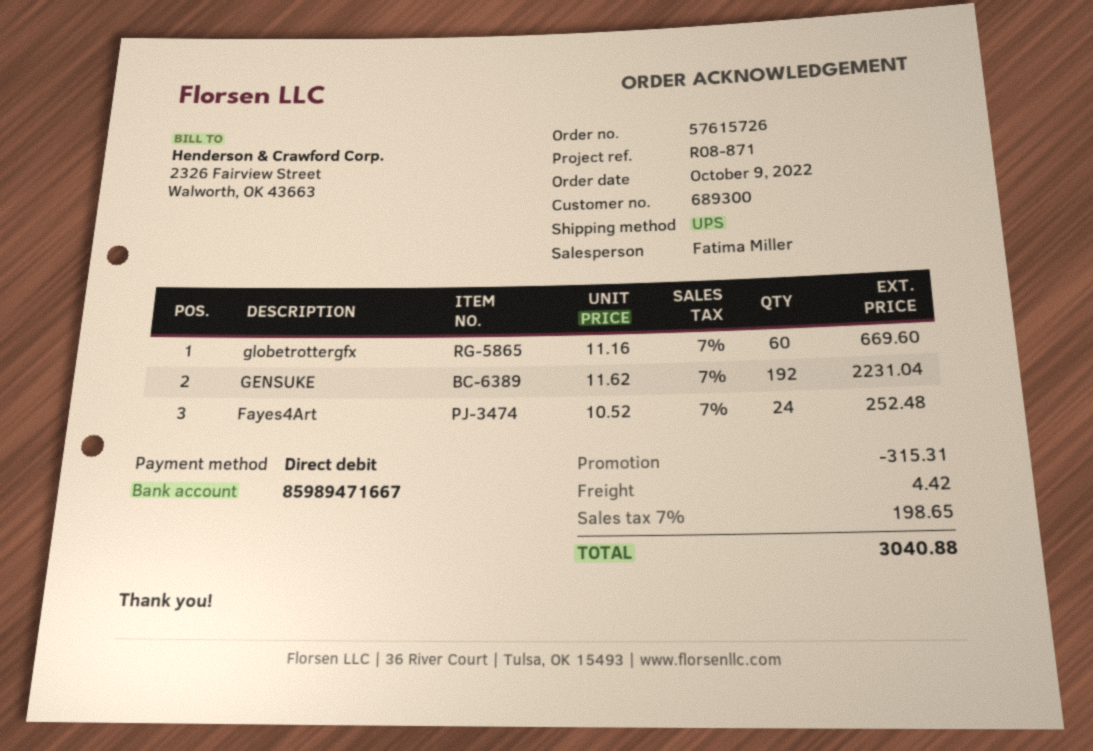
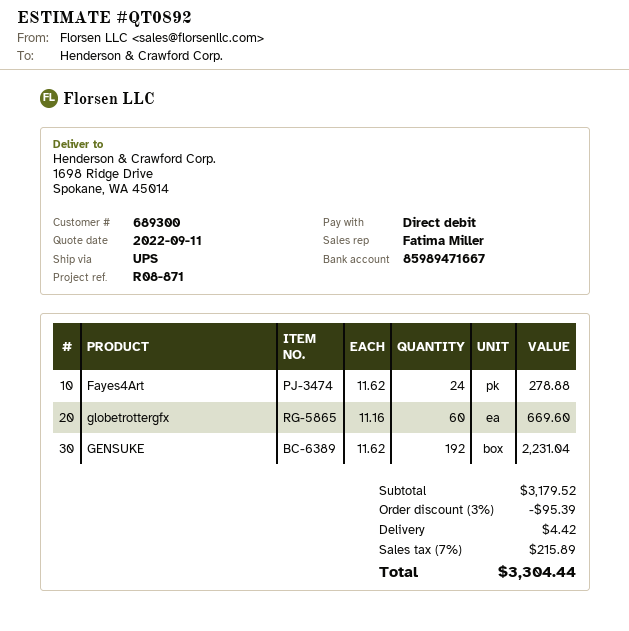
Fayes4Art: 24 x 10.52 = 252.48 -> 24 x 11.62 = 278.88
discount: 315.31 -> 95.39
tax: 7% = 198.65 -> 7% = 215.89
total: 3040.88 -> 3304.44

